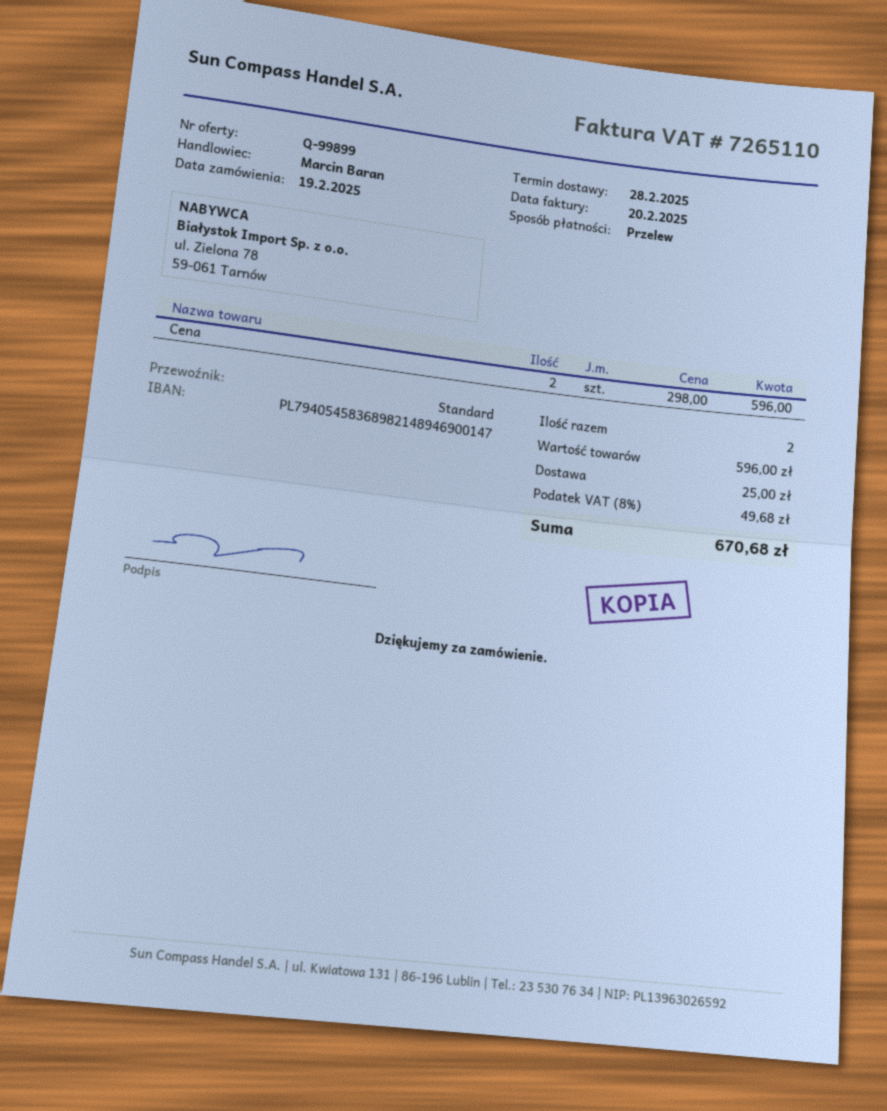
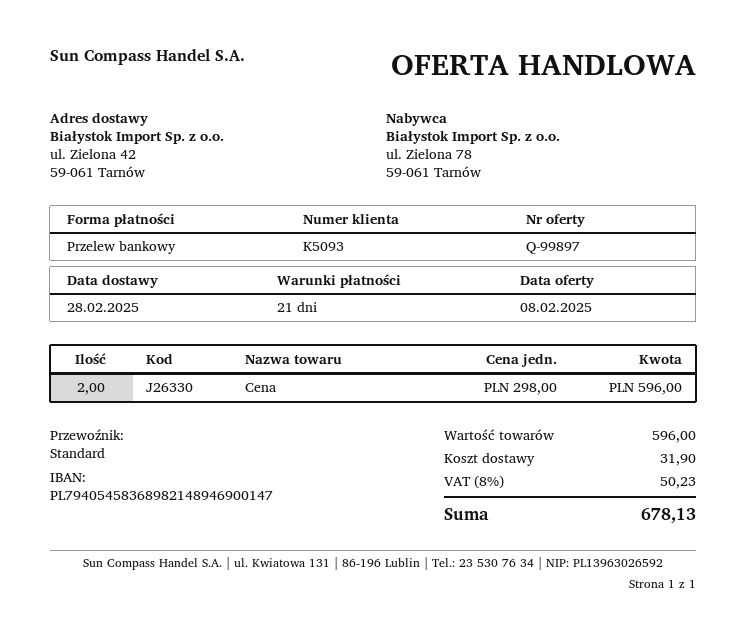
quote number: Q-99899 -> Q-99897
shipping: 25.00 -> 31.90
tax: 8% = 49.68 -> 8% = 50.23
total: 670.68 -> 678.13

